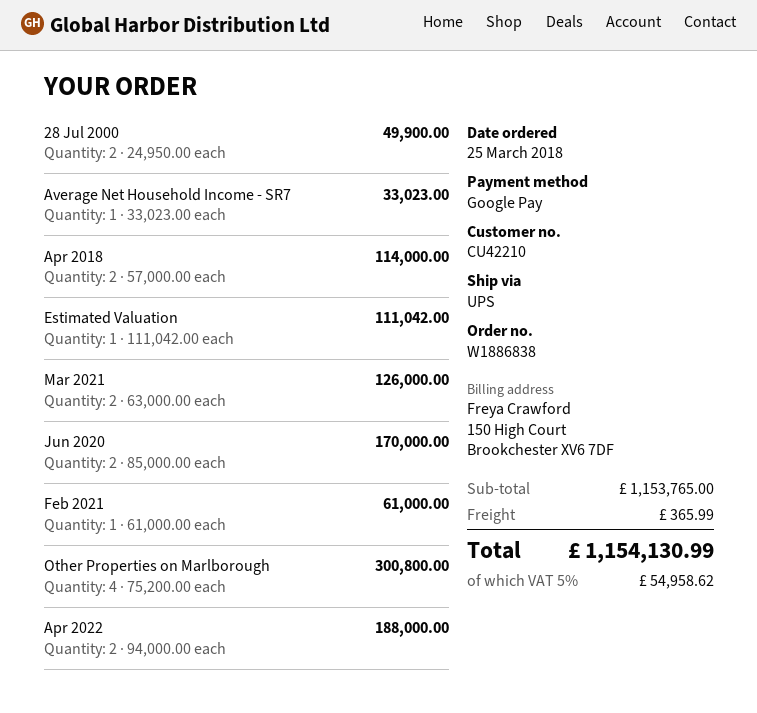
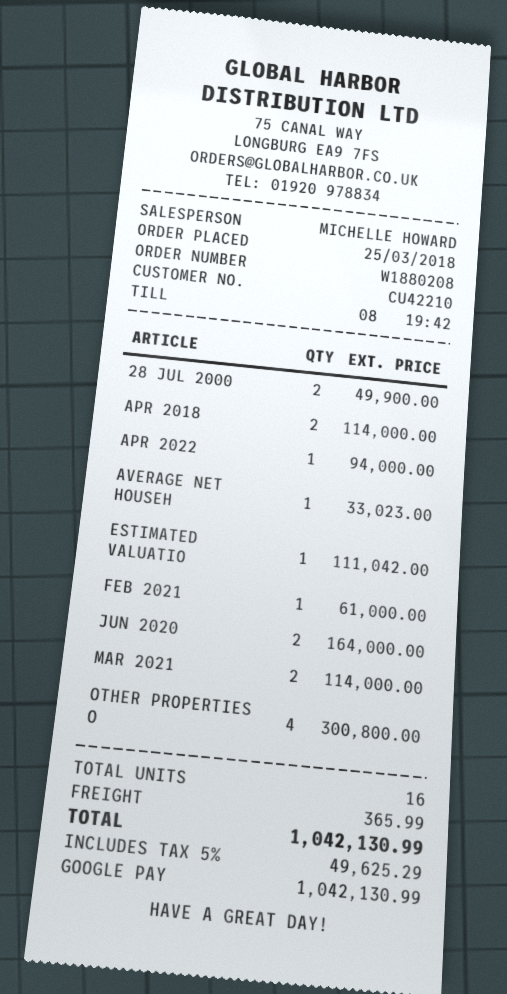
order number: W1886838 -> W1880208
Mar 2021: 2 for 126000.00 -> 2 for 114000.00
Jun 2020: 2 for 170000.00 -> 2 for 164000.00
Apr 2022: 2 for 188000.00 -> 1 for 94000.00
tax: 5% = 54958.62 -> 5% = 49625.29
total: 1154130.99 -> 1042130.99

